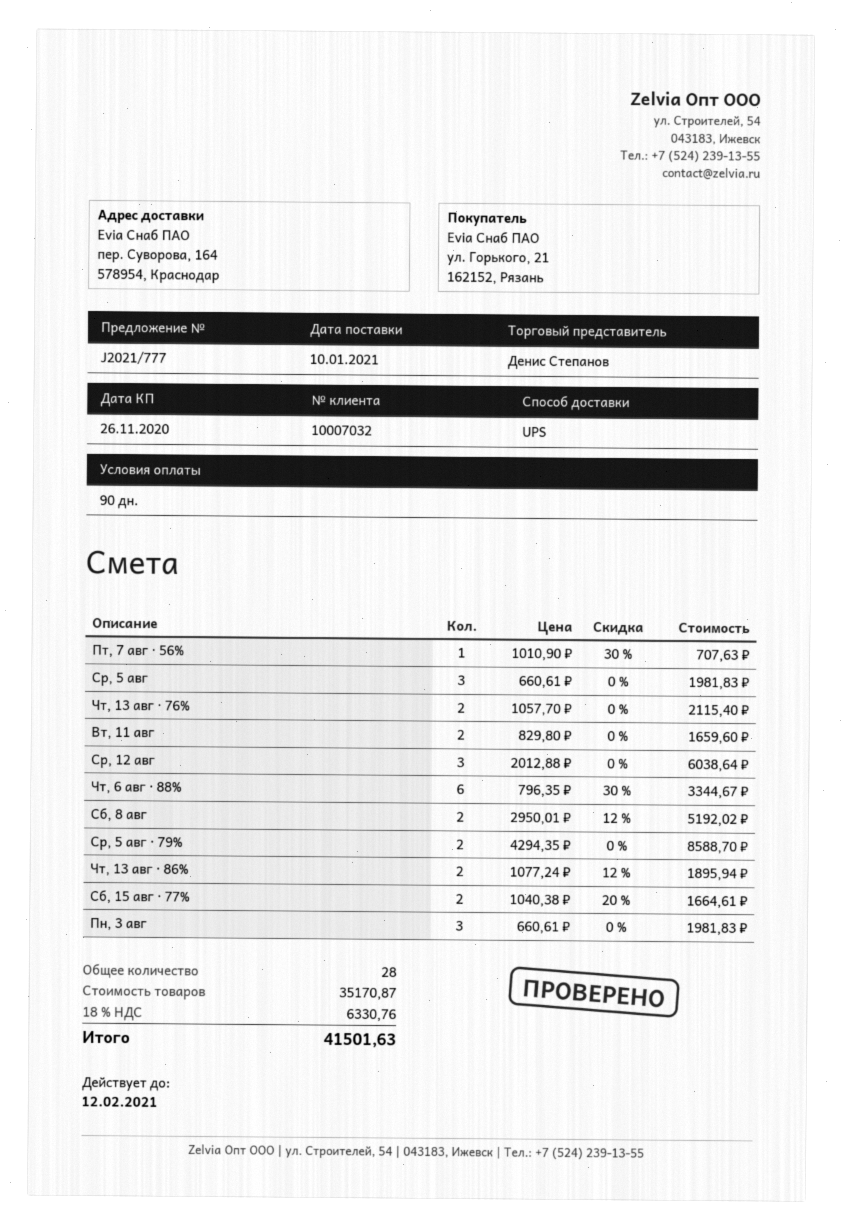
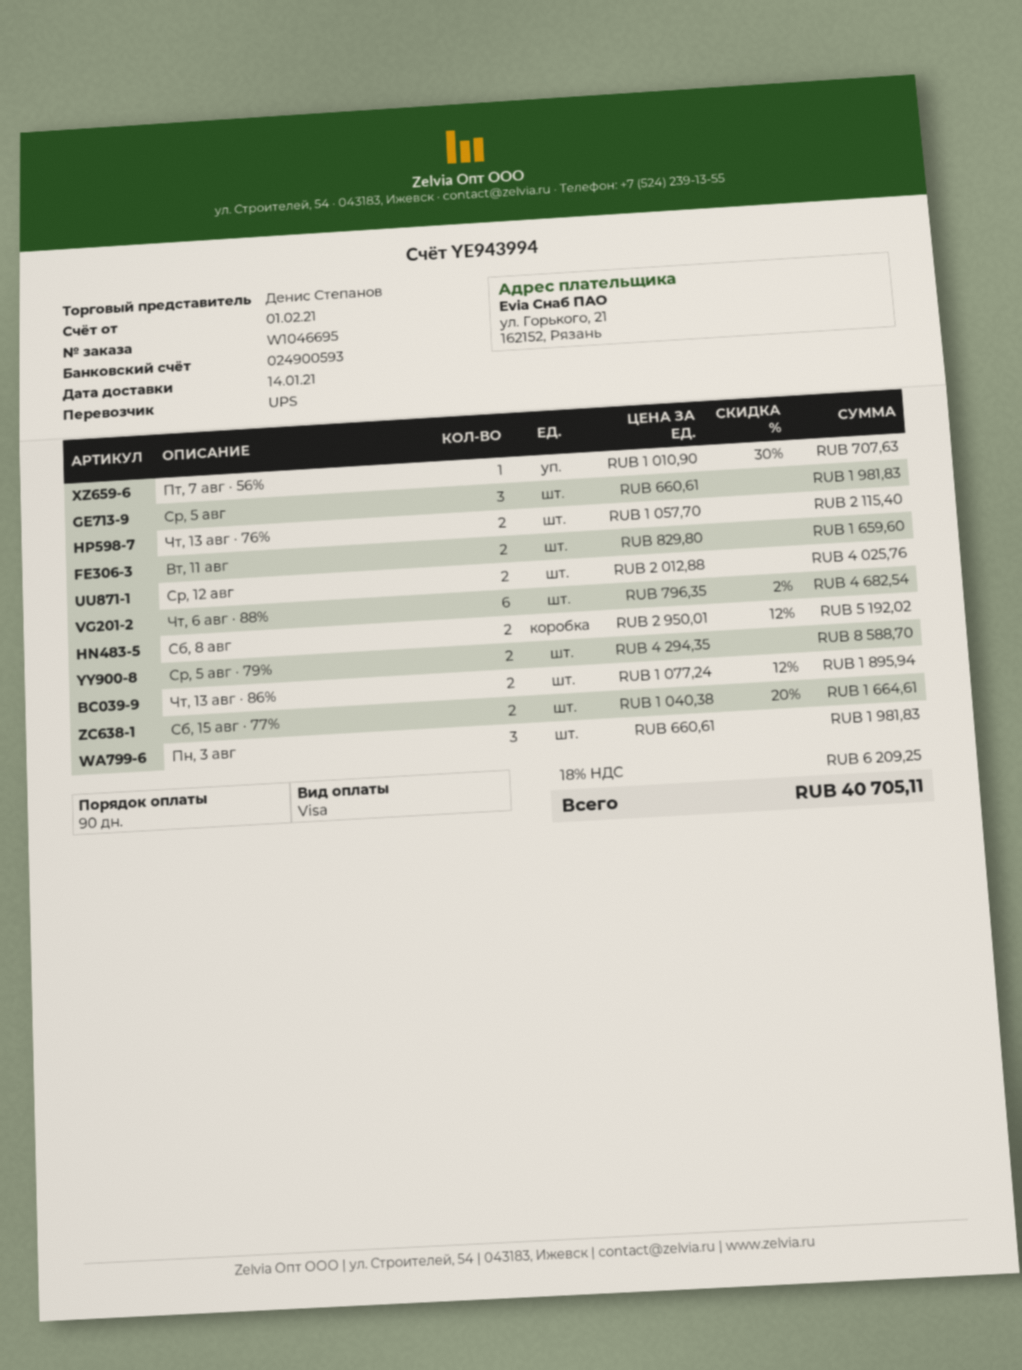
delivery date: 2021-01-10 -> 2021-01-14
Ср, 12 авг: 3 x 2012.88 = 6038.64 -> 2 x 2012.88 = 4025.76
Чт, 6 авг · 88%: 6 x 796.35 - 30% = 3344.67 -> 6 x 796.35 - 2% = 4682.54
tax: 18% = 6330.76 -> 18% = 6209.25
total: 41501.63 -> 40705.11

